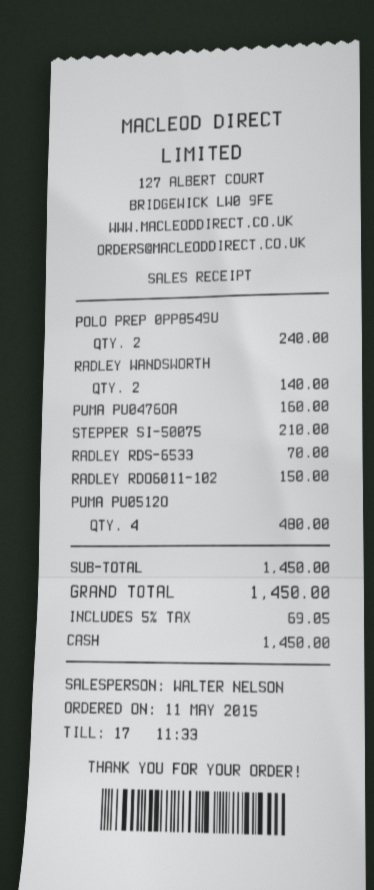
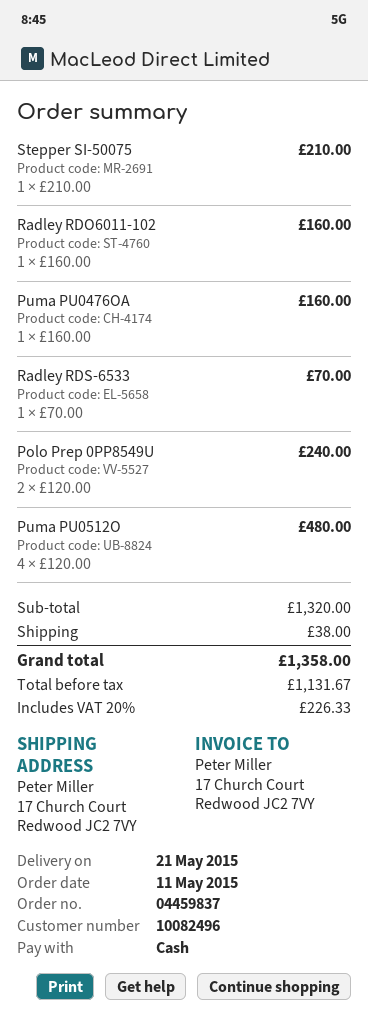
RADLEY WANDSWORTH: 2 for 140.00 -> none
RADLEY RDO6011-102: 1 for 150.00 -> 1 for 160.00
subtotal: 1450.00 -> 1320.00
shipping: none -> 38.00
tax: 5% = 69.05 -> 20% = 226.33
total: 1450.00 -> 1358.00

